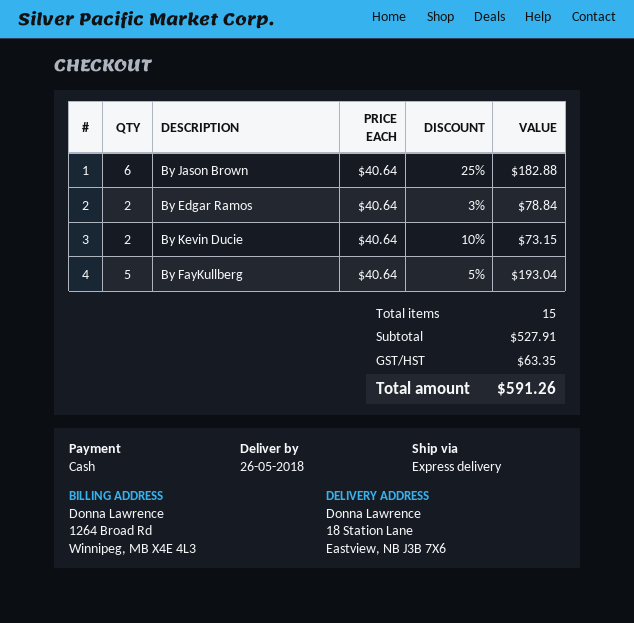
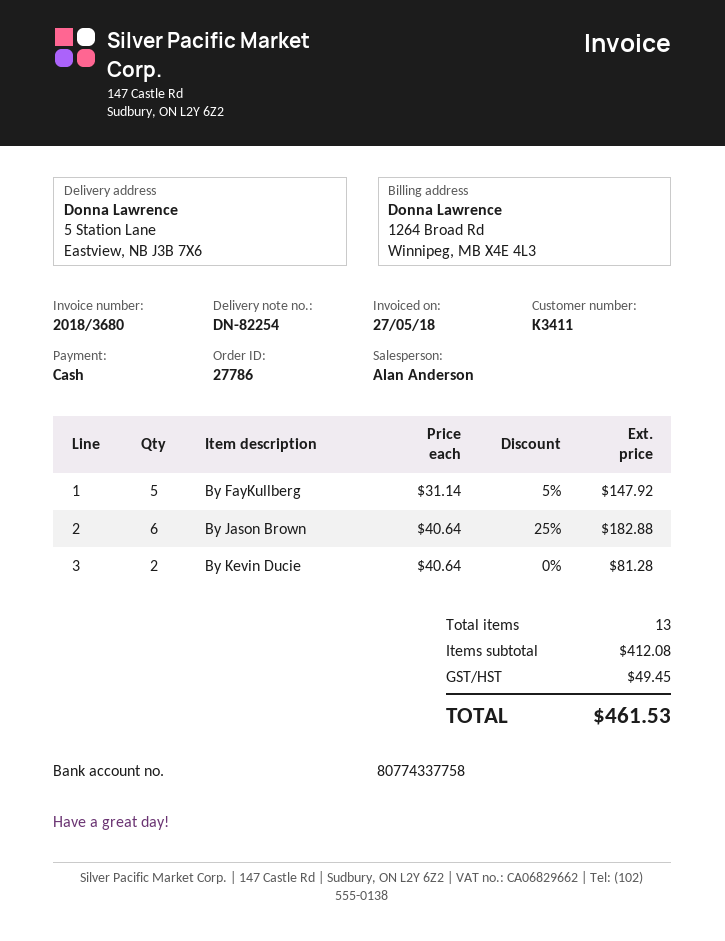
ship to: 18 Station Lane, Eastview, NB J3B 7X6 -> 5 Station Lane, Eastview, NB J3B 7X6
By Edgar Ramos: 2 x 40.64 - 3% = 78.84 -> none
By Kevin Ducie: 2 x 40.64 - 10% = 73.15 -> 2 x 40.64 = 81.28
By FayKullberg: 5 x 40.64 - 5% = 193.04 -> 5 x 31.14 - 5% = 147.92
total quantity: 15 -> 13
subtotal: 527.91 -> 412.08
tax: 63.35 -> 49.45
total: 591.26 -> 461.53

